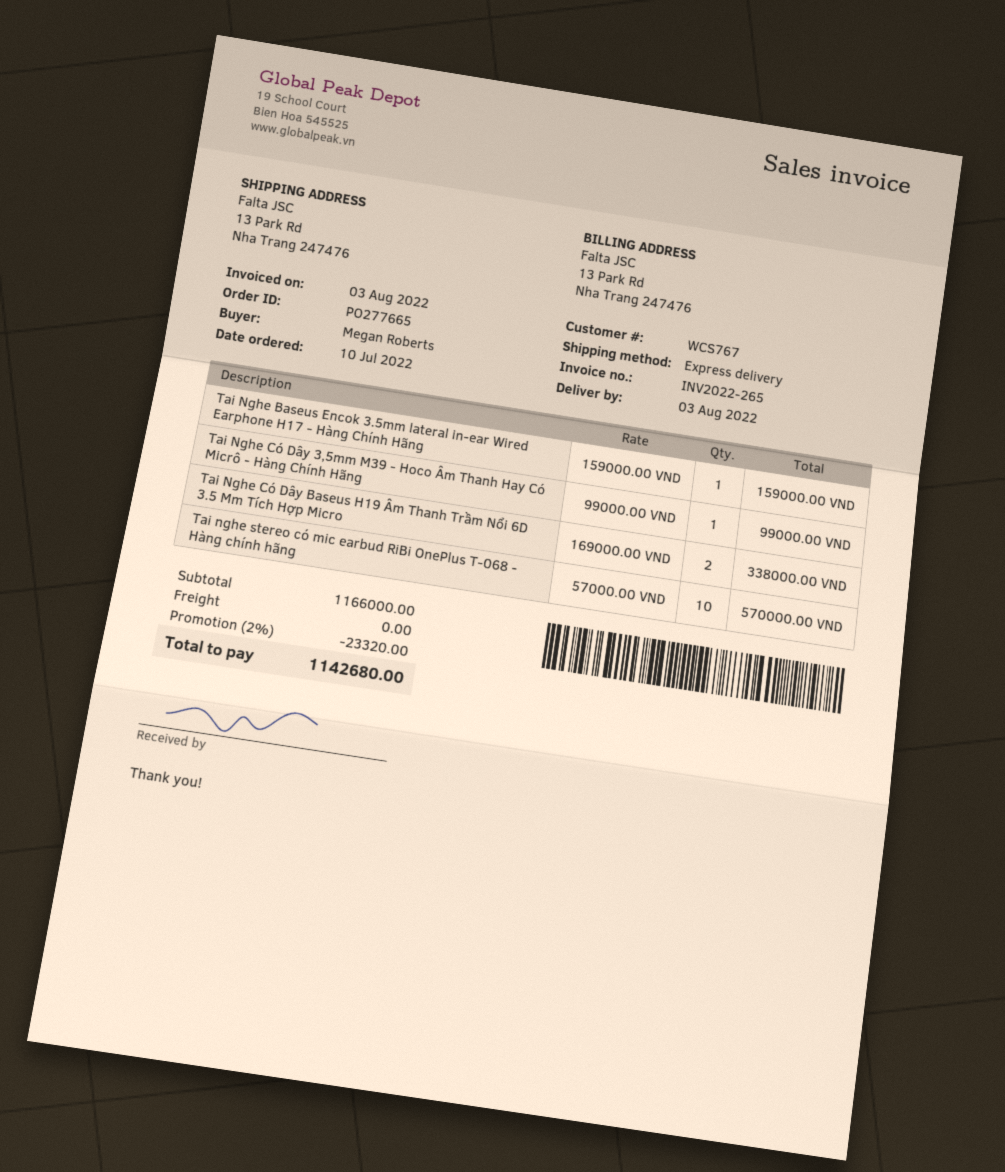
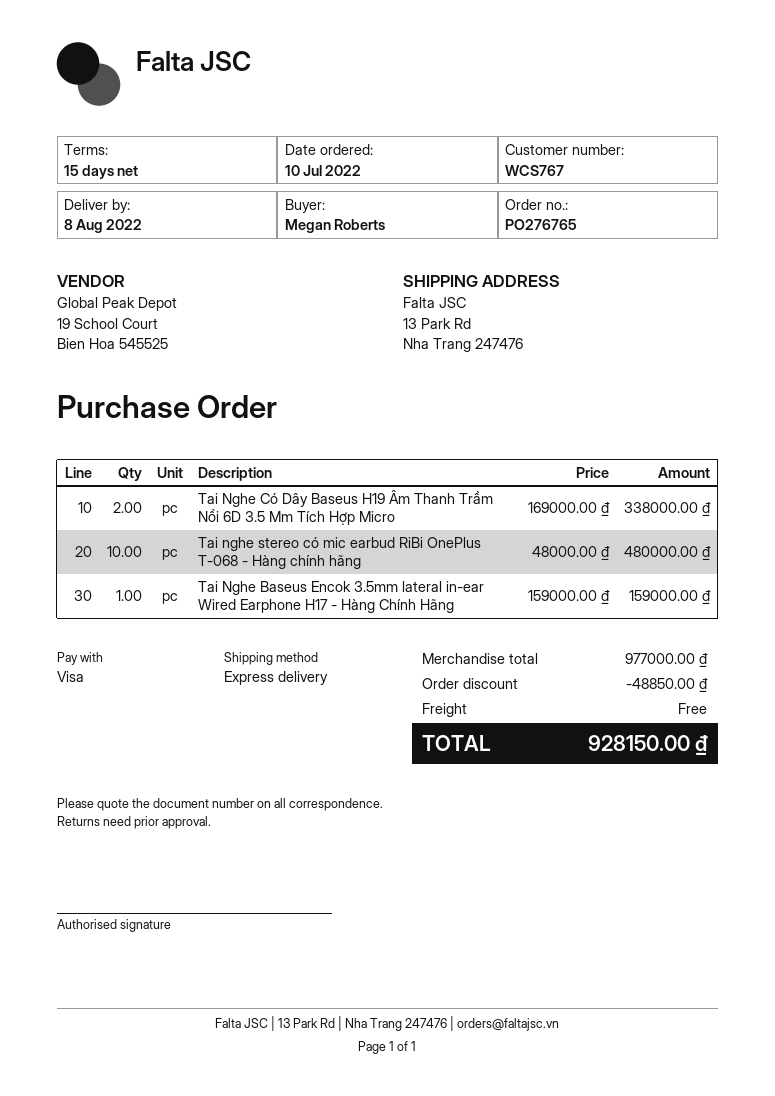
order number: PO277665 -> PO276765
delivery date: 2022-08-03 -> 2022-08-08
Tai Nghe Có Dây 3,5mm M39 - Hoco Âm Thanh Hay Có Micrô - Hàng Chính Hãng: 1 x 99000.00 = 99000.00 -> none
Tai nghe stereo có mic earbud RiBi OnePlus T-068 - Hàng chính hãng: 10 x 57000.00 = 570000.00 -> 10 x 48000.00 = 480000.00
subtotal: 1166000.00 -> 977000.00
discount: 23320.00 -> 48850.00
total: 1142680.00 -> 928150.00

